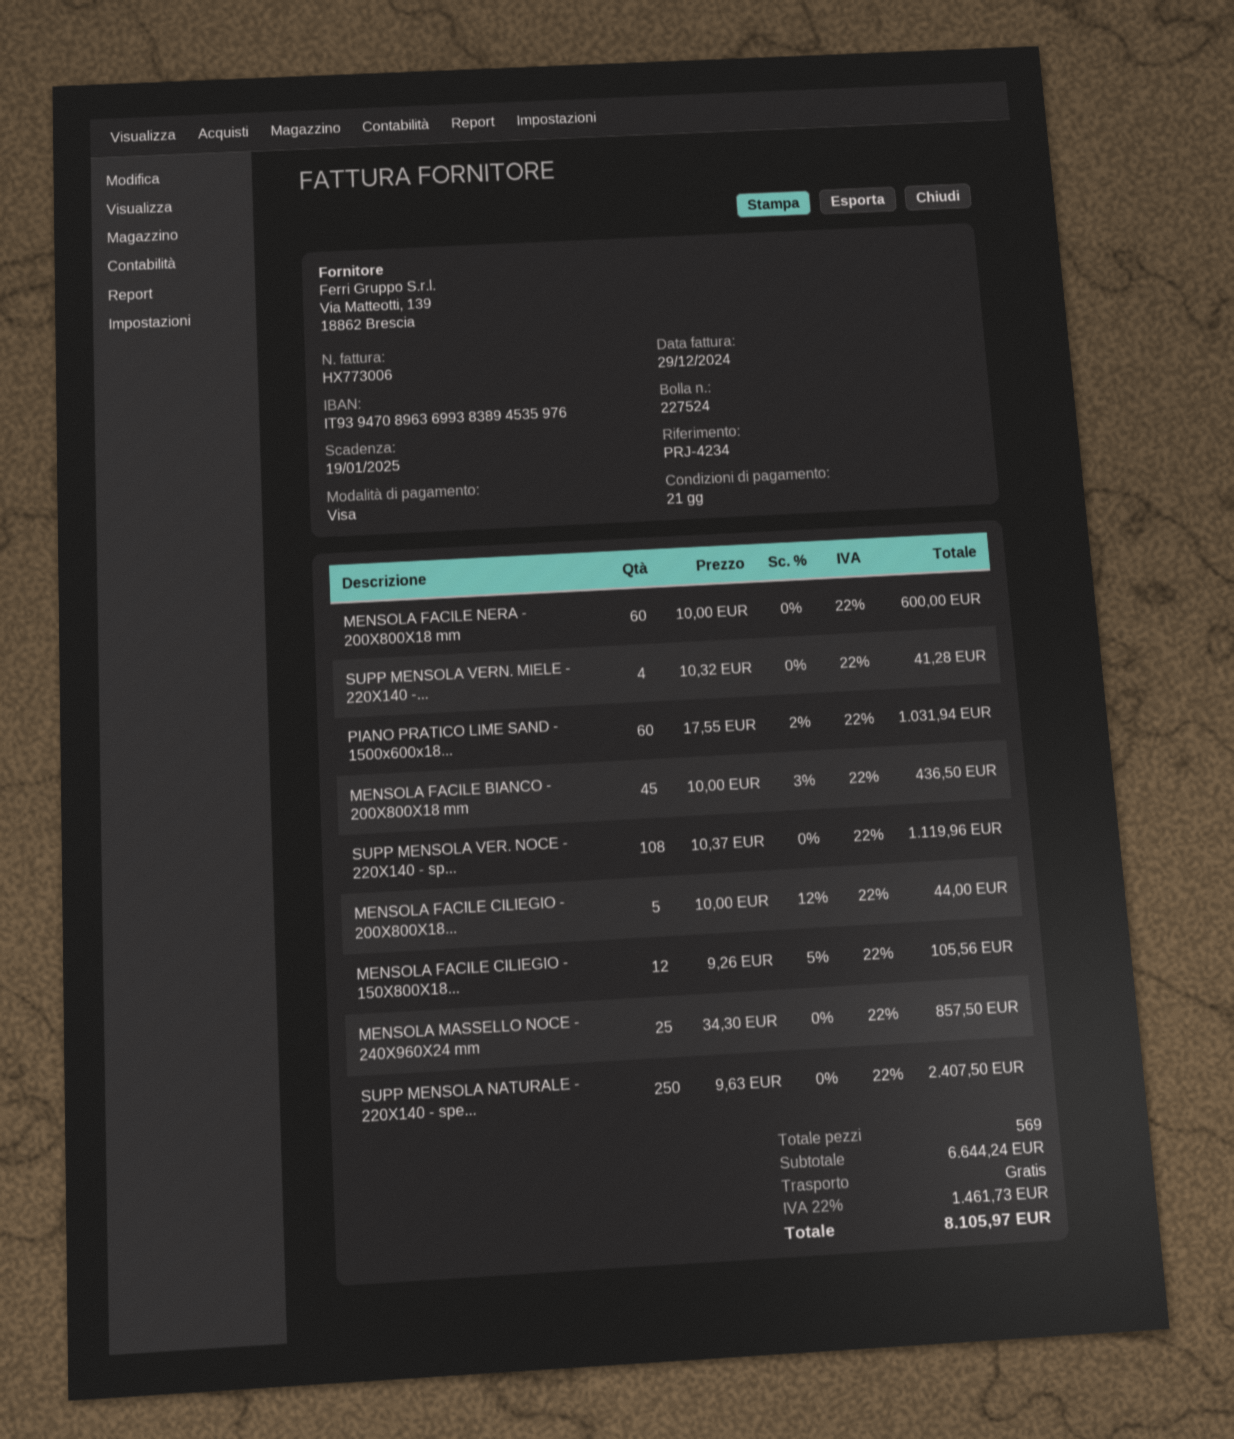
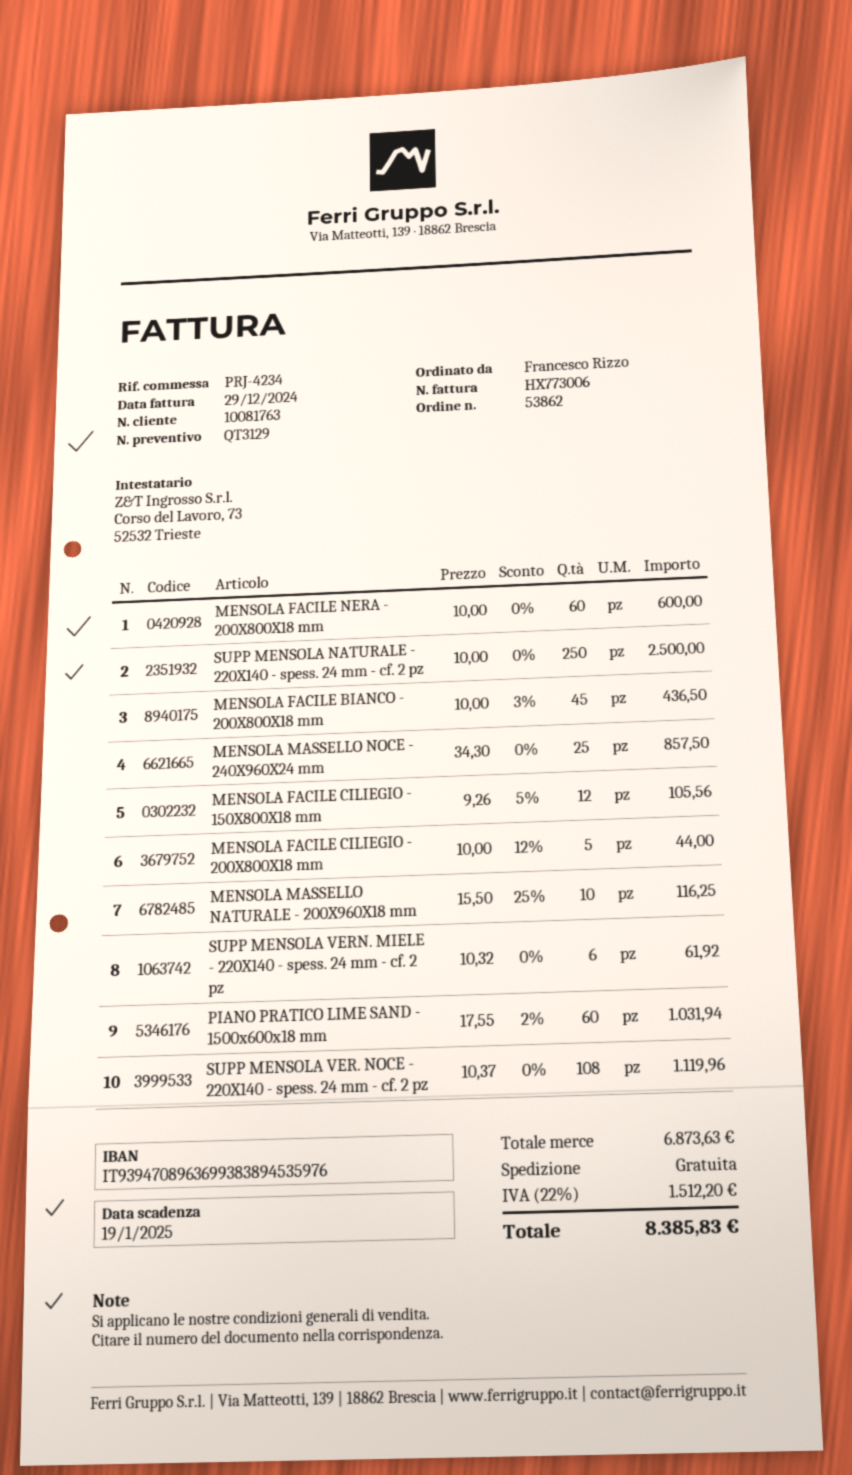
SUPP MENSOLA VERN. MIELE - 220X140 -...: 4 x 10.32 = 41.28 -> 6 x 10.32 = 61.92
SUPP MENSOLA NATURALE - 220X140 - spe...: 250 x 9.63 = 2407.50 -> 250 x 10.00 = 2500.00
MENSOLA MASSELLO NATURALE - 200X960X18 mm: none -> 10 x 15.50 - 25% = 116.25
subtotal: 6644.24 -> 6873.63
tax: 22% = 1461.73 -> 22% = 1512.20
total: 8105.97 -> 8385.83

